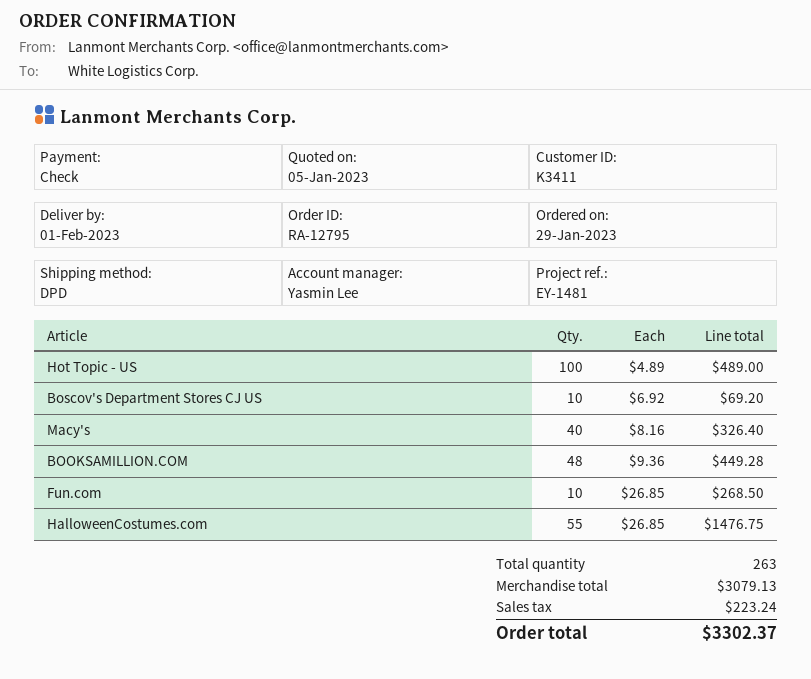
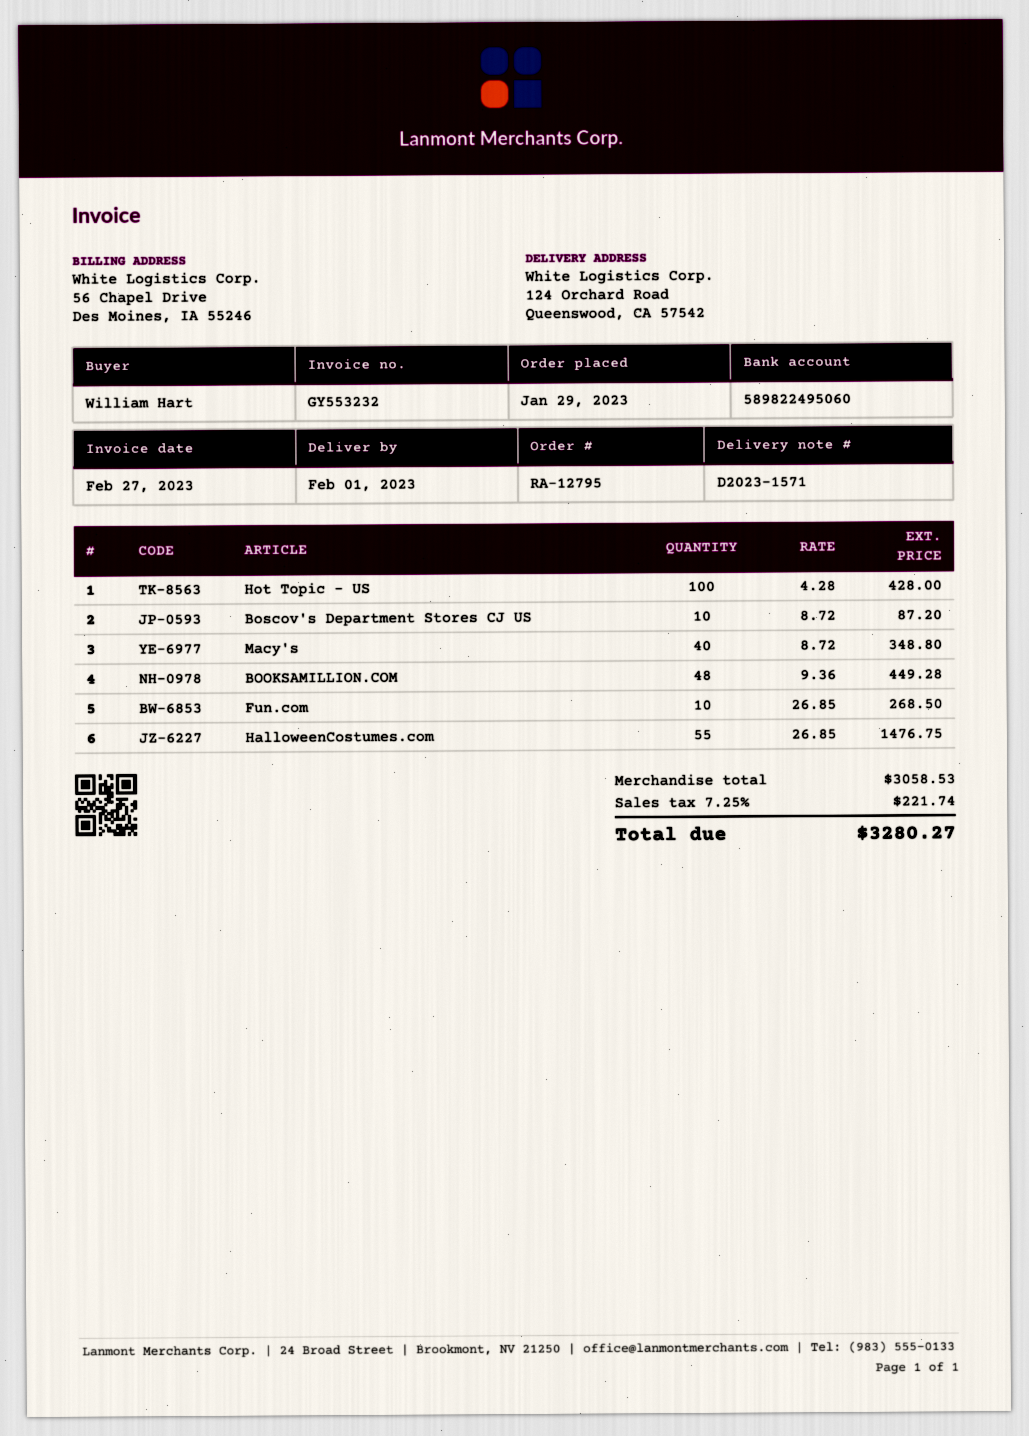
Hot Topic - US: 100 x 4.89 = 489.00 -> 100 x 4.28 = 428.00
Boscov's Department Stores CJ US: 10 x 6.92 = 69.20 -> 10 x 8.72 = 87.20
Macy's: 40 x 8.16 = 326.40 -> 40 x 8.72 = 348.80
subtotal: 3079.13 -> 3058.53
tax: 223.24 -> 221.74
total: 3302.37 -> 3280.27

